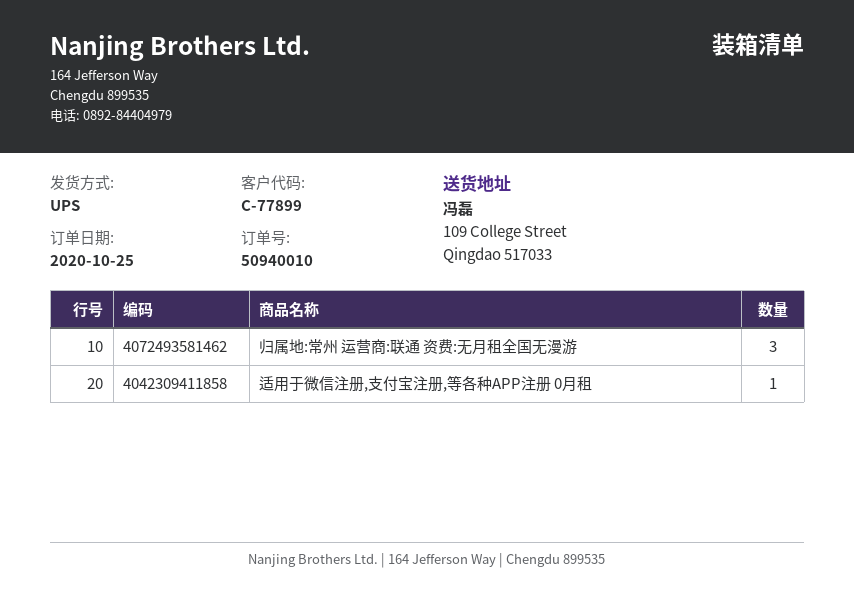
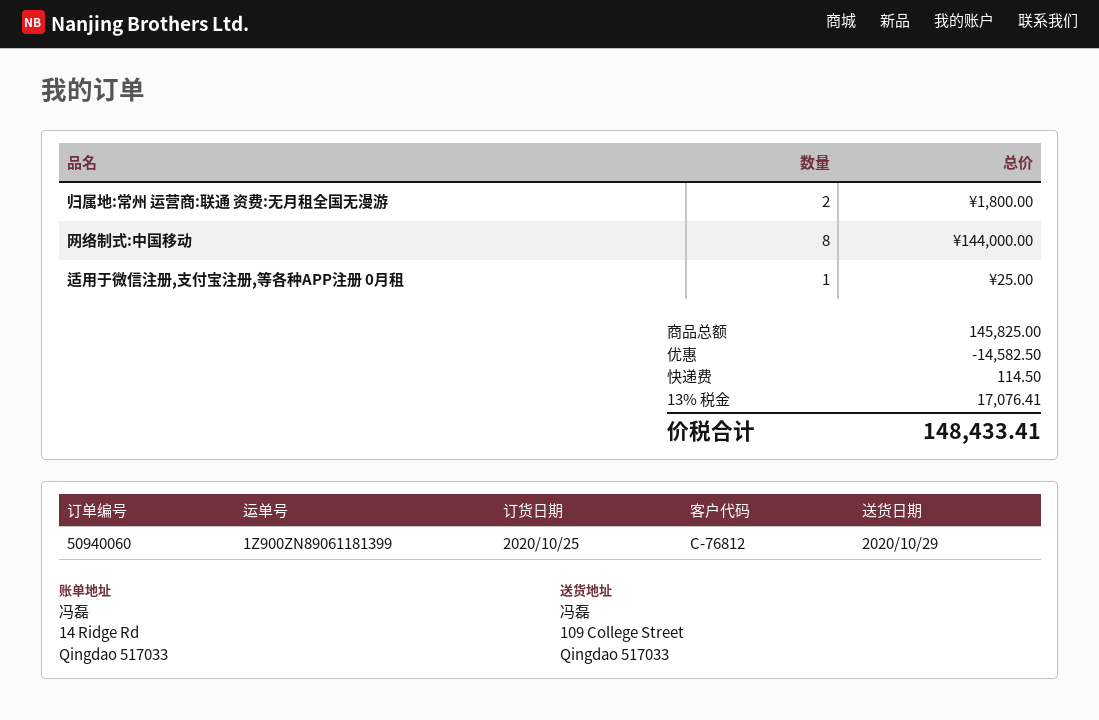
order number: 50940010 -> 50940060
customer number: C-77899 -> C-76812
归属地:常州 运营商:联通 资费:无月租全国无漫游: 3 -> 2
网络制式:中国移动: none -> 8

